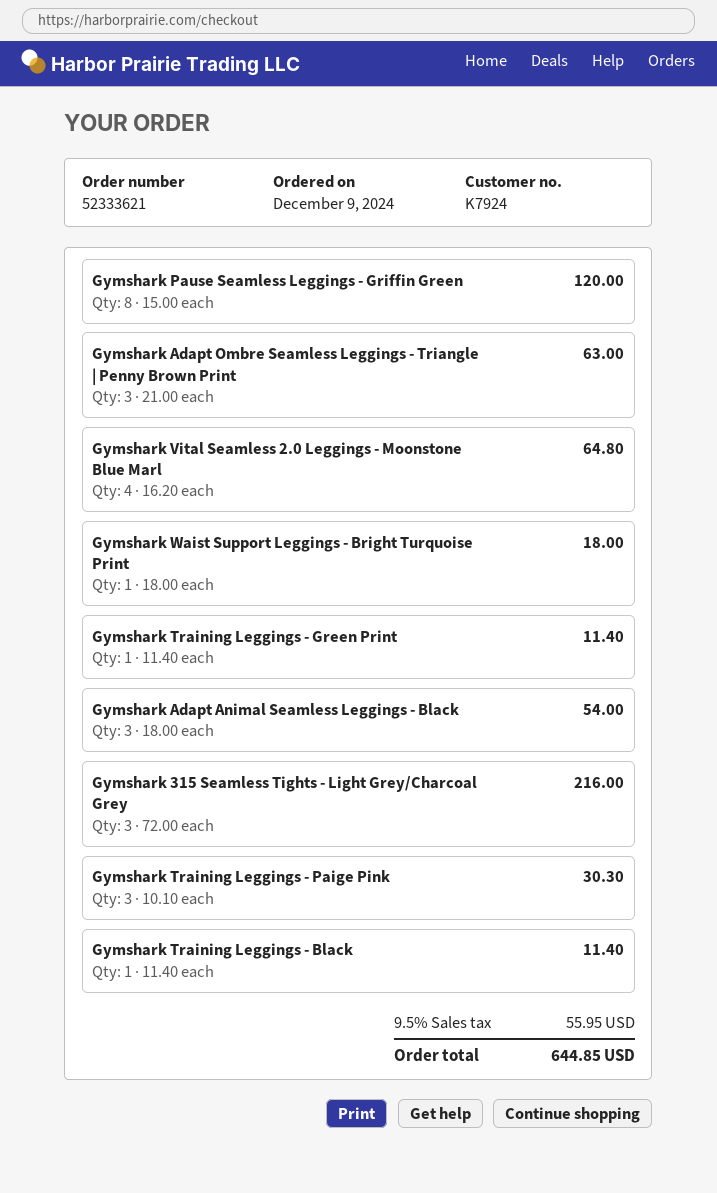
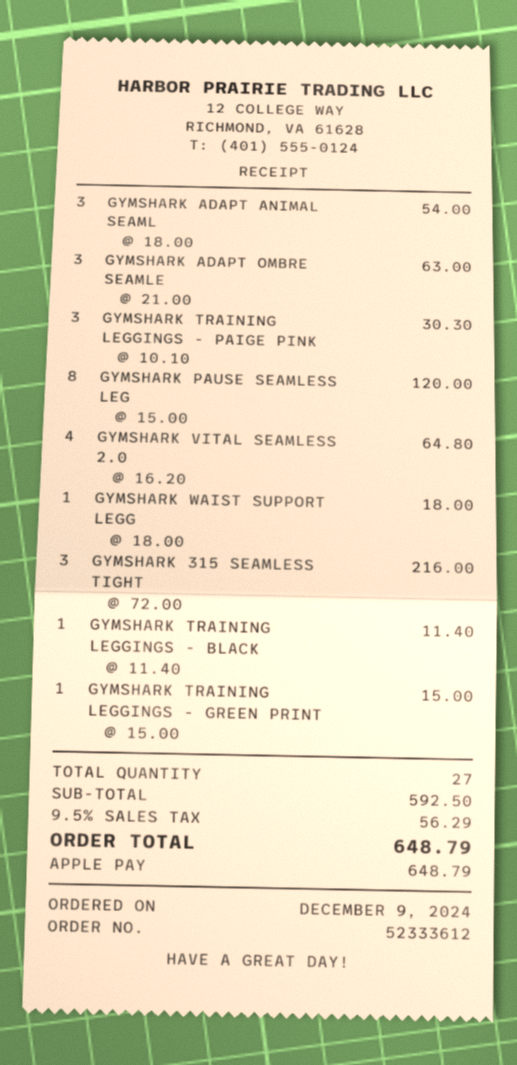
order number: 52333621 -> 52333612
Gymshark Training Leggings - Green Print: 1 x 11.40 = 11.40 -> 1 x 15.00 = 15.00
tax: 9.5% = 55.95 -> 9.5% = 56.29
total: 644.85 -> 648.79

